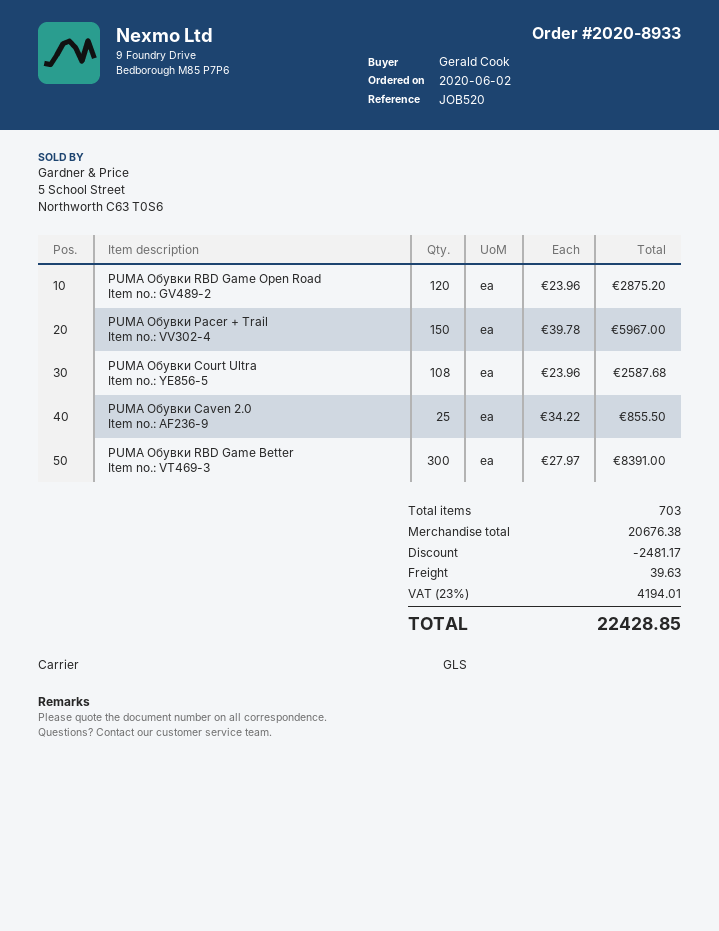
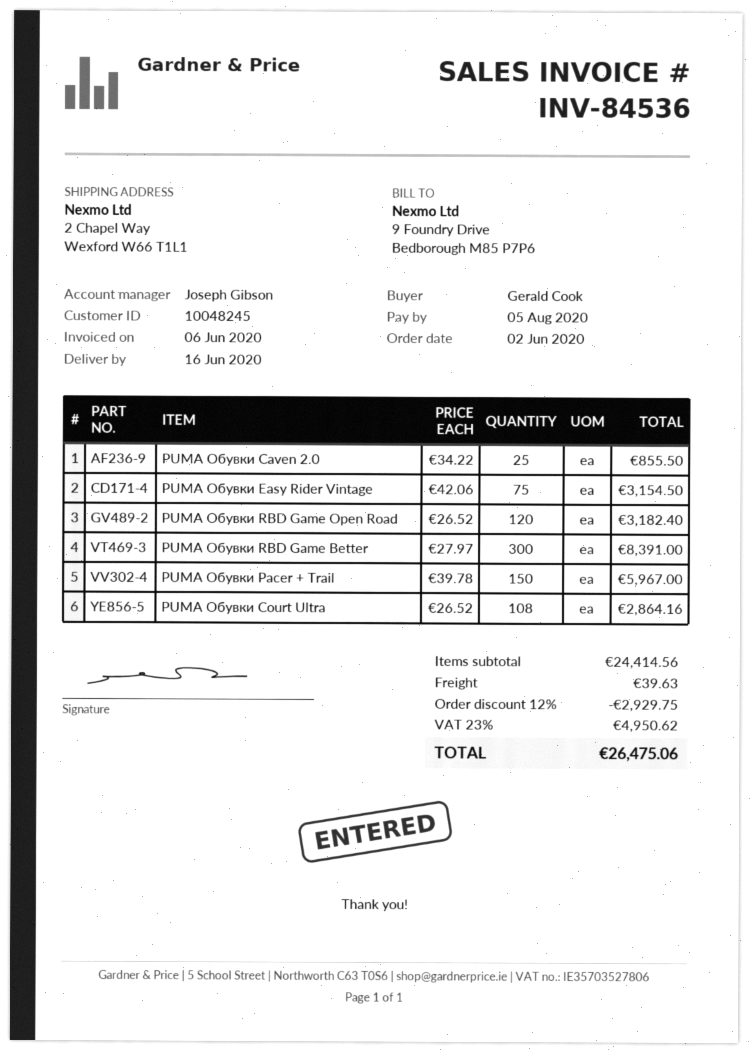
PUMA Обувки RBD Game Open Road: 120 x 23.96 = 2875.20 -> 120 x 26.52 = 3182.40
PUMA Обувки Court Ultra: 108 x 23.96 = 2587.68 -> 108 x 26.52 = 2864.16
PUMA Обувки Easy Rider Vintage: none -> 75 x 42.06 = 3154.50
subtotal: 20676.38 -> 24414.56
discount: 2481.17 -> 2929.75
tax: 23% = 4194.01 -> 23% = 4950.62
total: 22428.85 -> 26475.06

